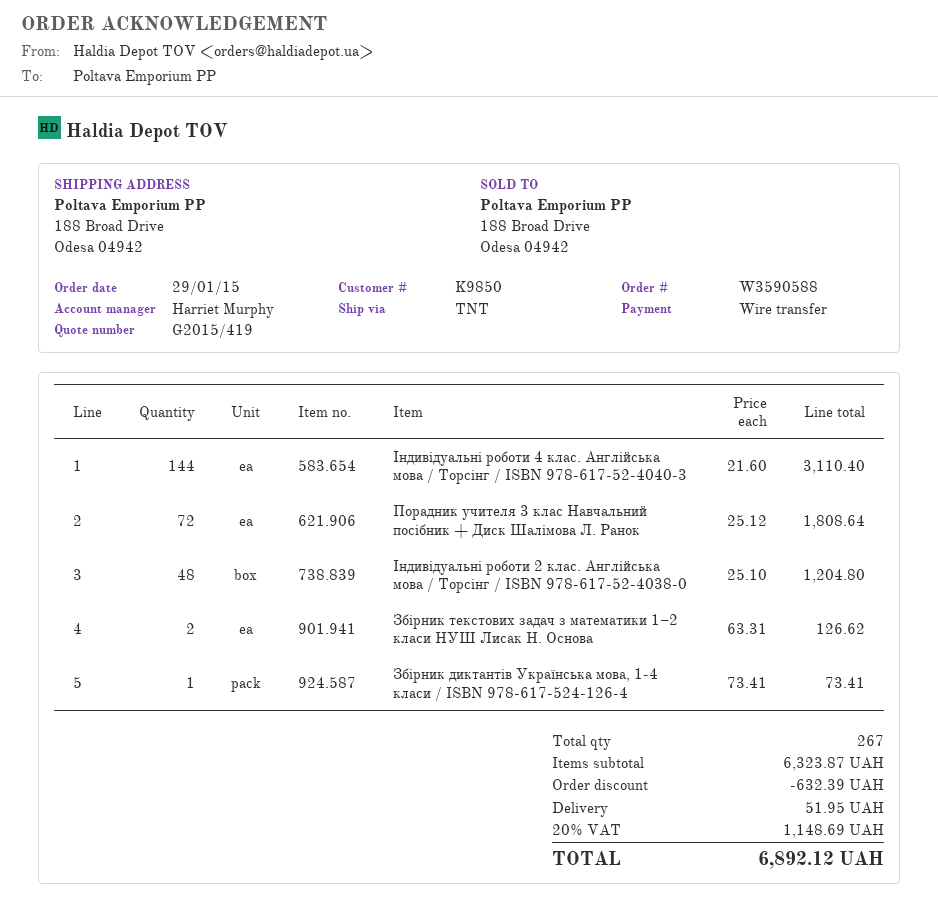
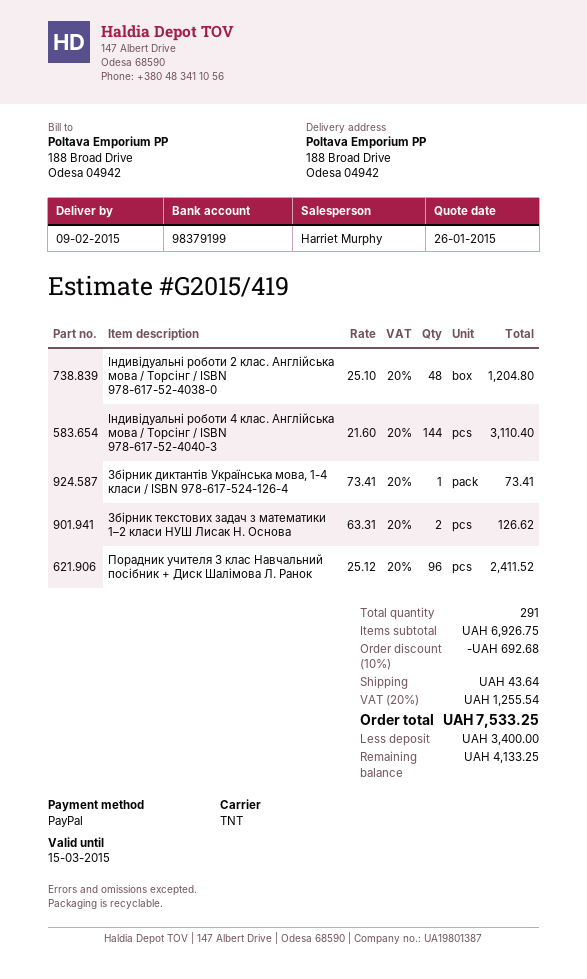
payment method: bank transfer -> PayPal
Порадник учителя 3 клас Навчальний посібник + Диск Шалімова Л. Ранок: 72 x 25.12 = 1808.64 -> 96 x 25.12 = 2411.52
total quantity: 267 -> 291
subtotal: 6323.87 -> 6926.75
discount: 632.39 -> 692.68
shipping: 51.95 -> 43.64
tax: 20% = 1148.69 -> 20% = 1255.54
total: 6892.12 -> 7533.25

